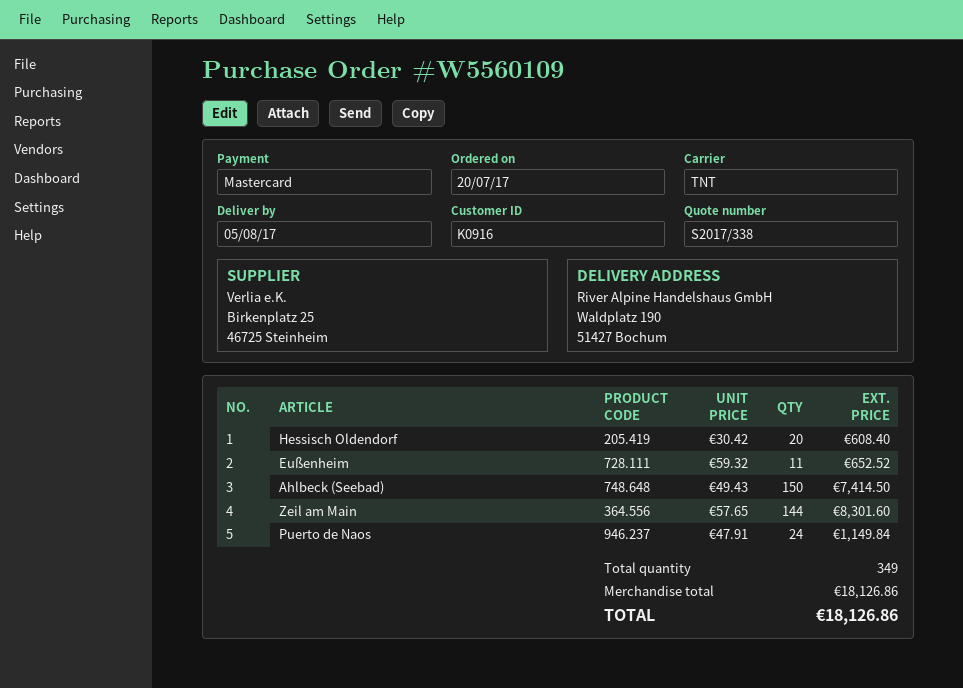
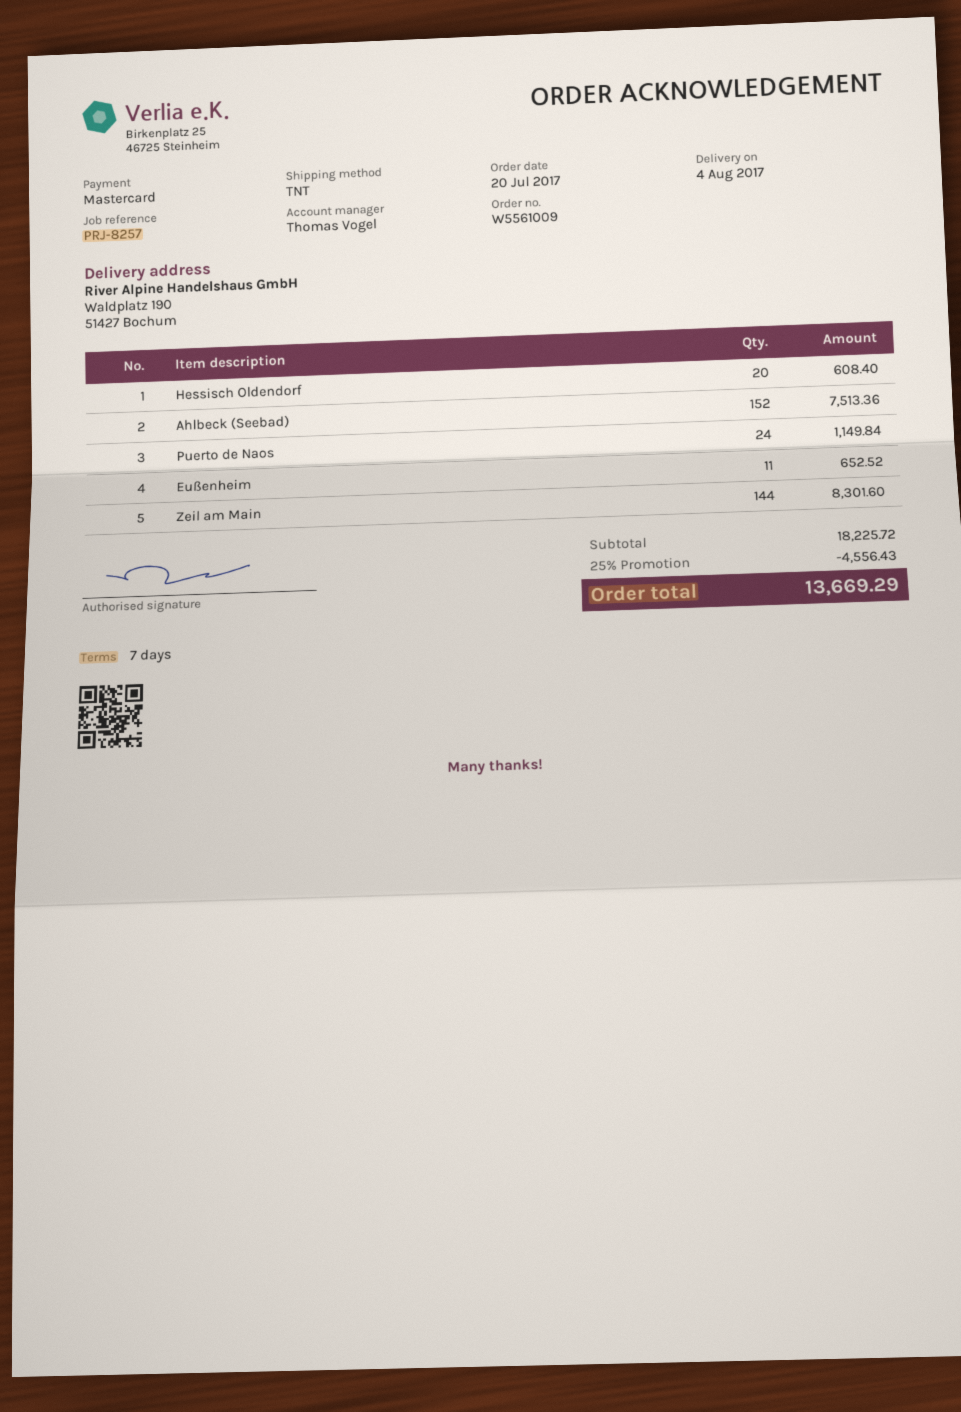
order number: W5560109 -> W5561009
delivery date: 2017-08-05 -> 2017-08-04
Ahlbeck (Seebad): 150 for 7414.50 -> 152 for 7513.36
subtotal: 18126.86 -> 18225.72
discount: none -> 25% = 4556.43
total: 18126.86 -> 13669.29

